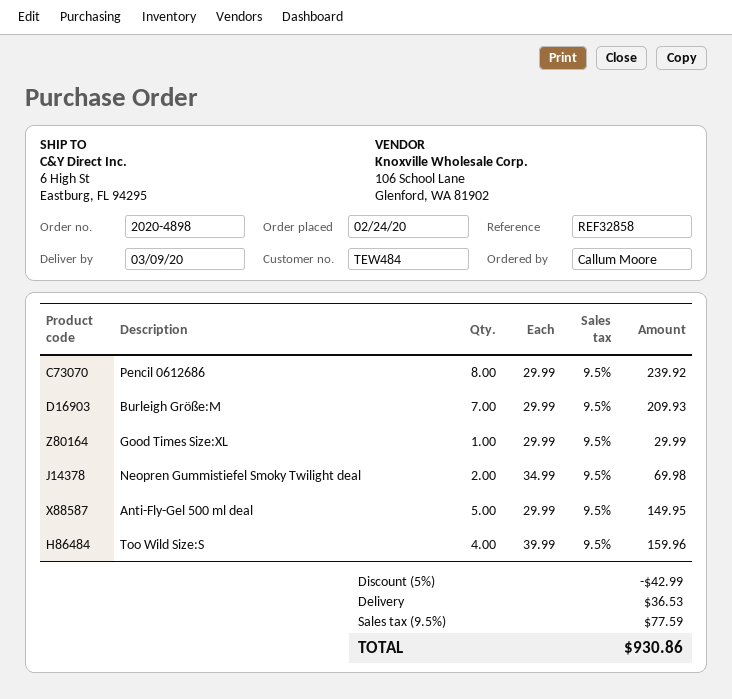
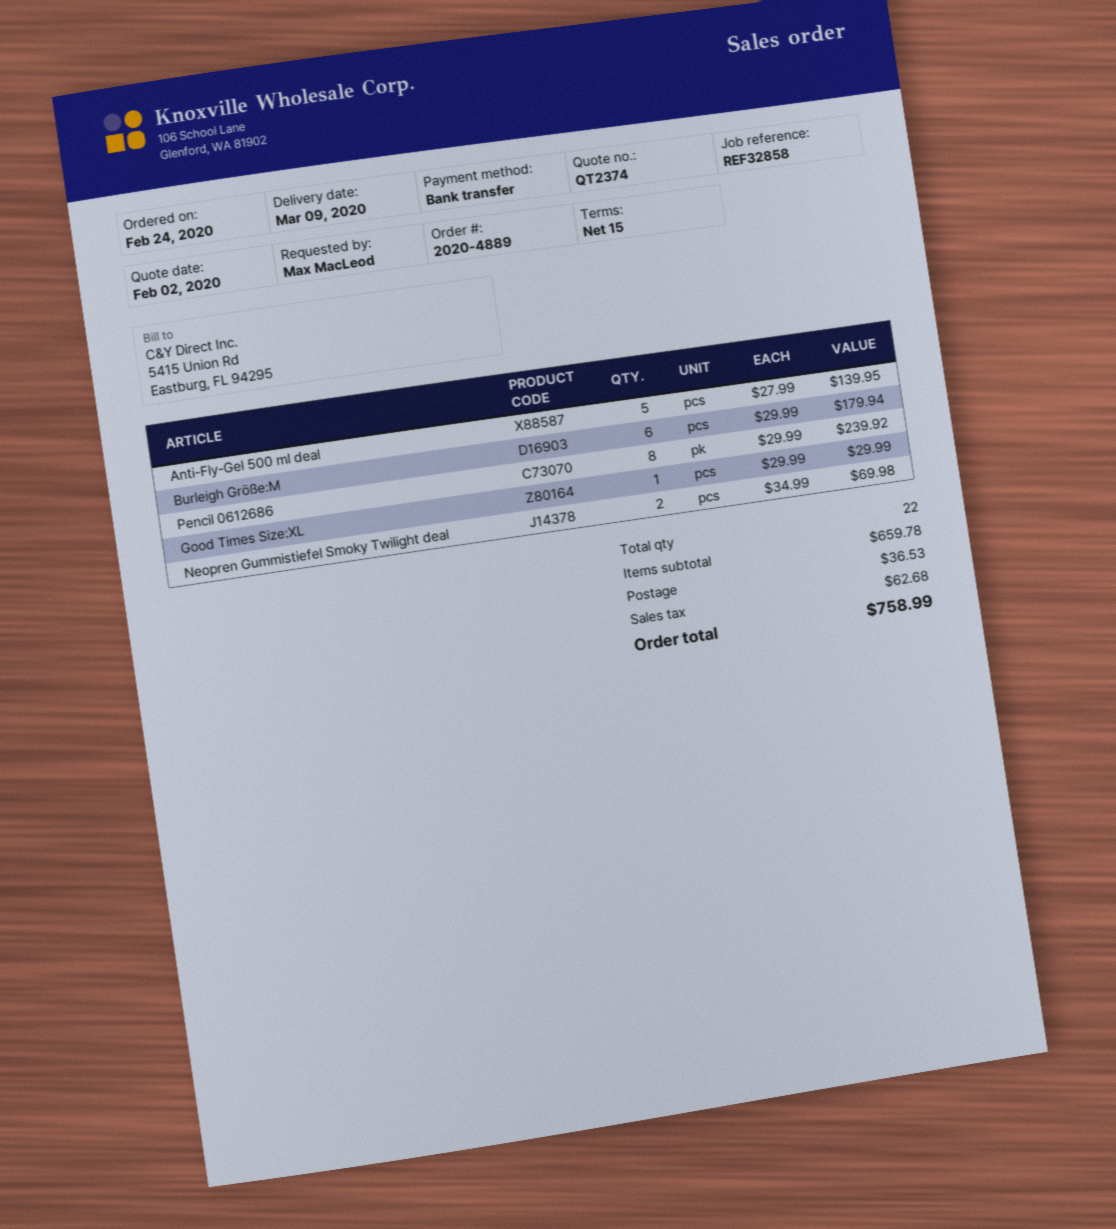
order number: 2020-4898 -> 2020-4889
ordered by: Callum Moore -> Max MacLeod
Burleigh Größe:M: 7 x 29.99 = 209.93 -> 6 x 29.99 = 179.94
Anti-Fly-Gel 500 ml deal: 5 x 29.99 = 149.95 -> 5 x 27.99 = 139.95
Too Wild Size:S: 4 x 39.99 = 159.96 -> none
discount: 5% = 42.99 -> none
tax: 77.59 -> 62.68
total: 930.86 -> 758.99

